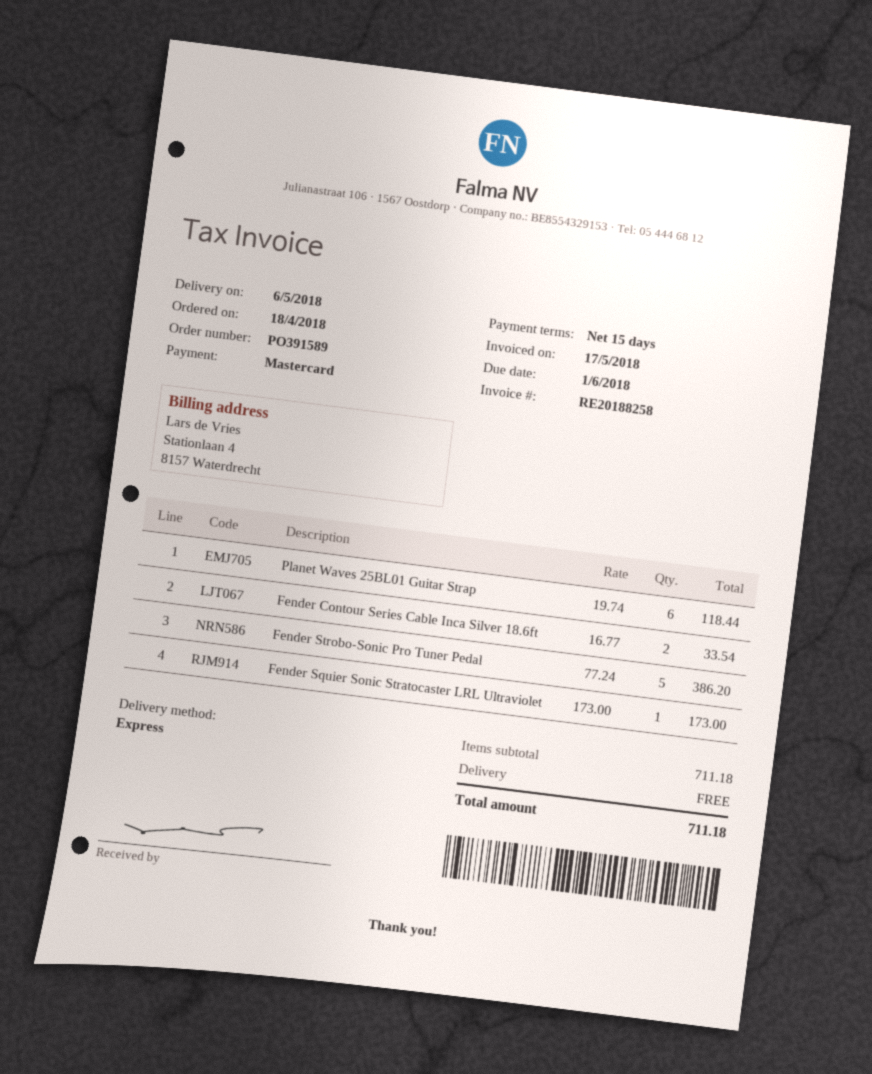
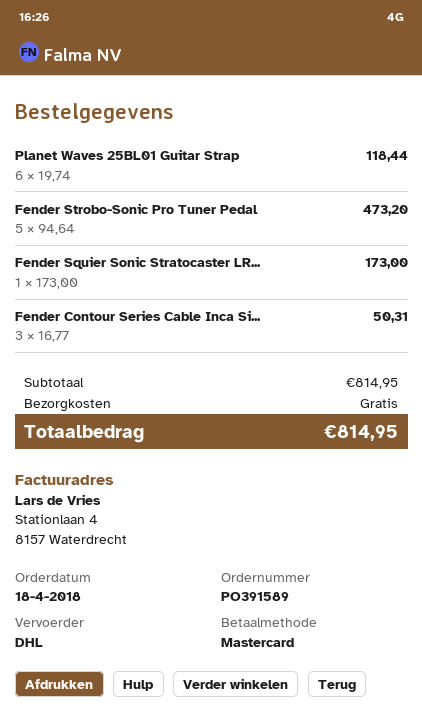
shipping method: express -> DHL
Fender Contour Series Cable Inca Silver 18.6ft: 2 x 16.77 = 33.54 -> 3 x 16.77 = 50.31
Fender Strobo-Sonic Pro Tuner Pedal: 5 x 77.24 = 386.20 -> 5 x 94.64 = 473.20
subtotal: 711.18 -> 814.95
total: 711.18 -> 814.95

